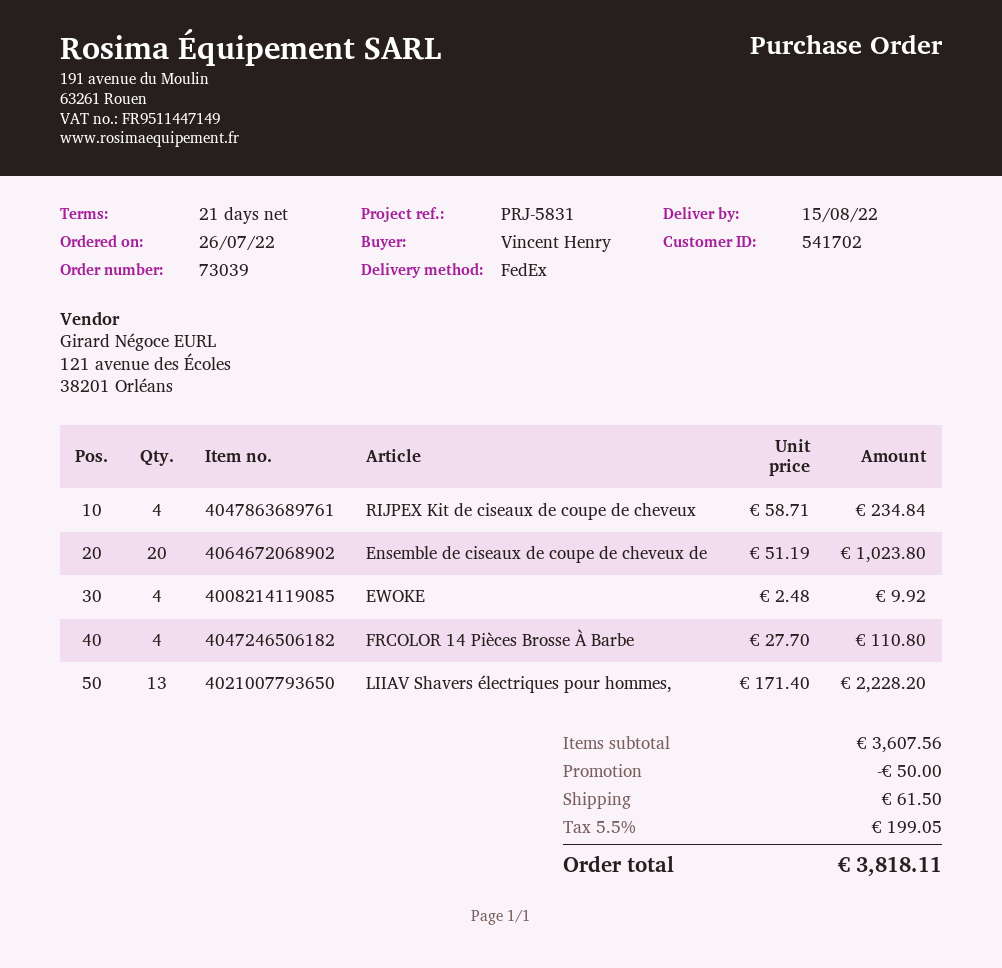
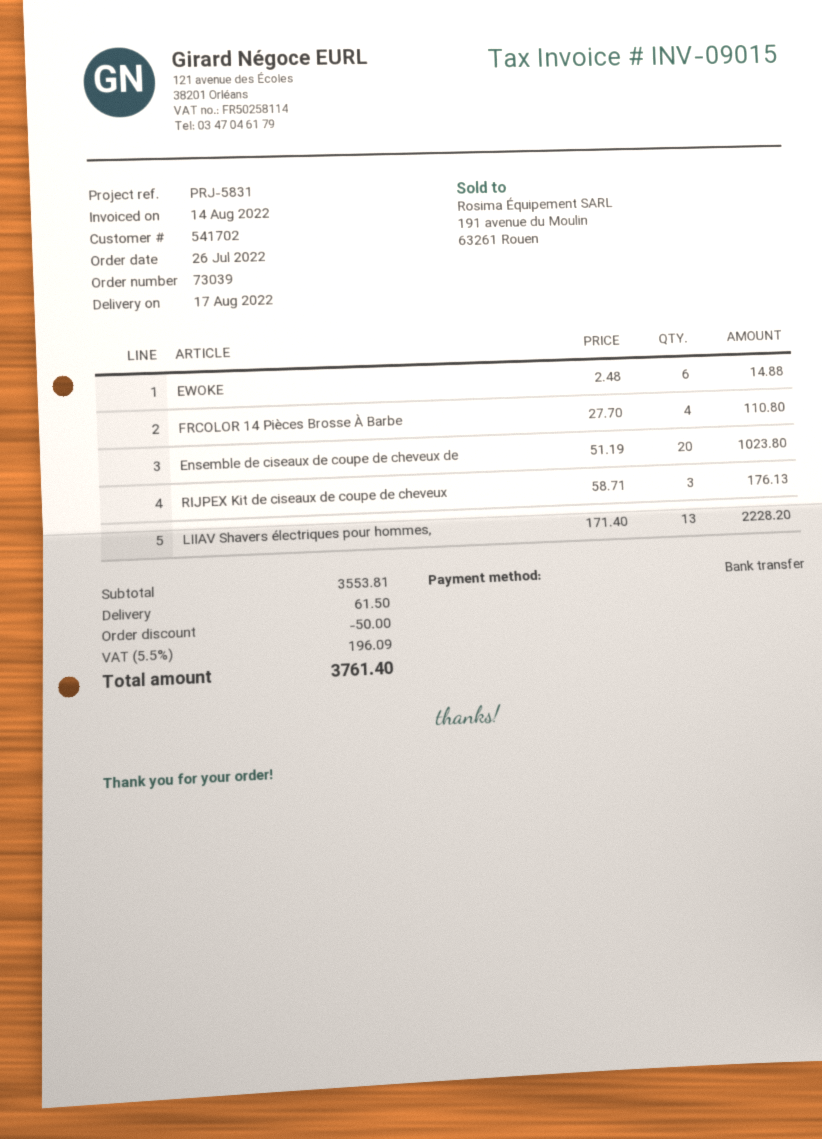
delivery date: 2022-08-15 -> 2022-08-17
RIJPEX Kit de ciseaux de coupe de cheveux: 4 x 58.71 = 234.84 -> 3 x 58.71 = 176.13
EWOKE: 4 x 2.48 = 9.92 -> 6 x 2.48 = 14.88
subtotal: 3607.56 -> 3553.81
tax: 5.5% = 199.05 -> 5.5% = 196.09
total: 3818.11 -> 3761.40

